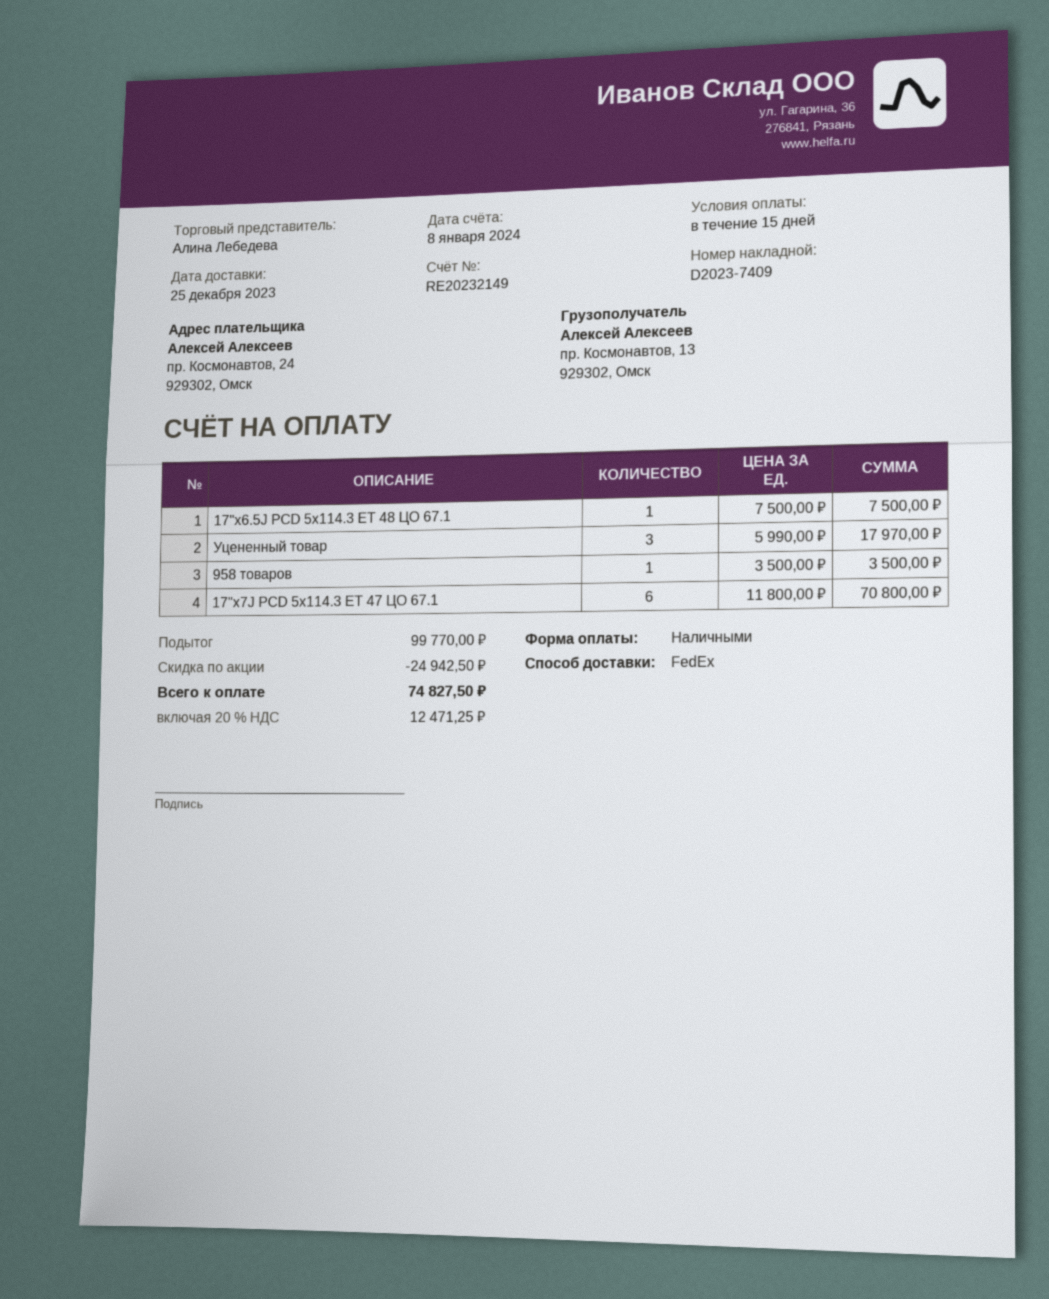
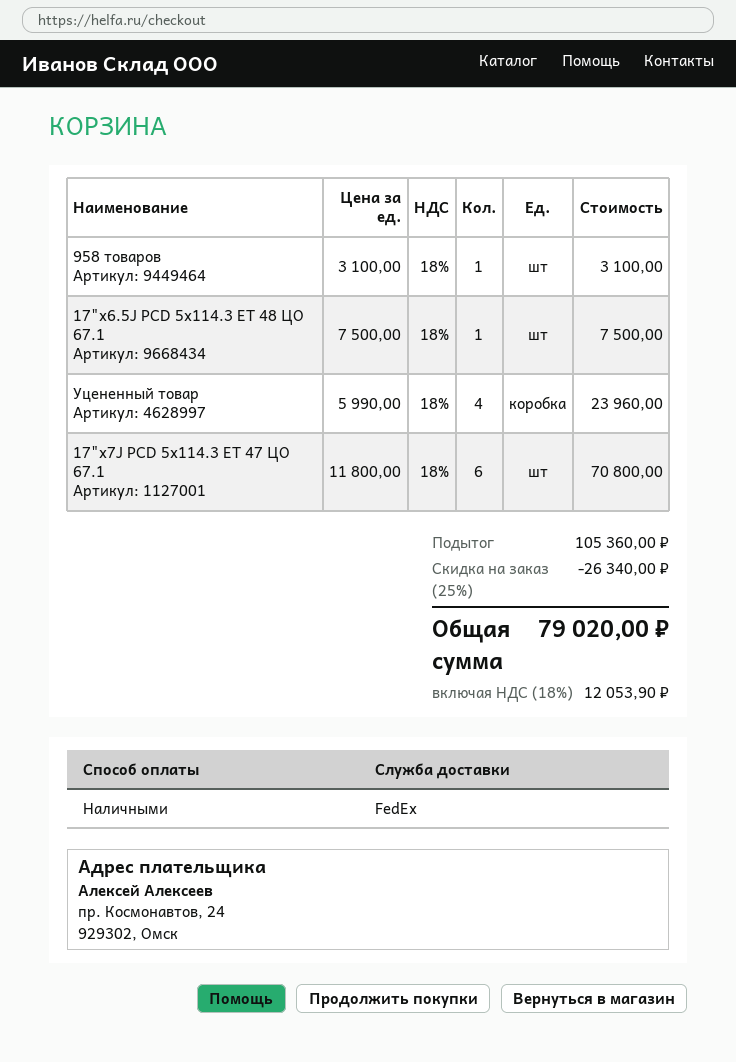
Уцененный товар: 3 x 5990.00 = 17970.00 -> 4 x 5990.00 = 23960.00
958 товаров: 1 x 3500.00 = 3500.00 -> 1 x 3100.00 = 3100.00
subtotal: 99770.00 -> 105360.00
discount: 24942.50 -> 26340.00
tax: 20% = 12471.25 -> 18% = 12053.90
total: 74827.50 -> 79020.00

